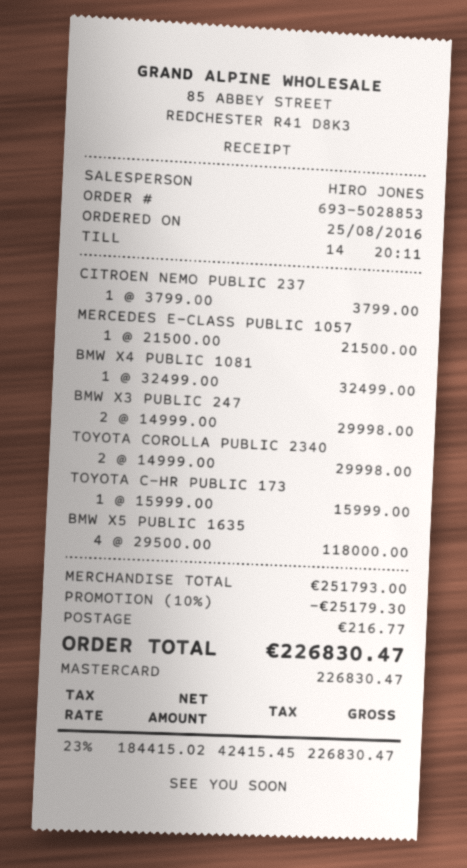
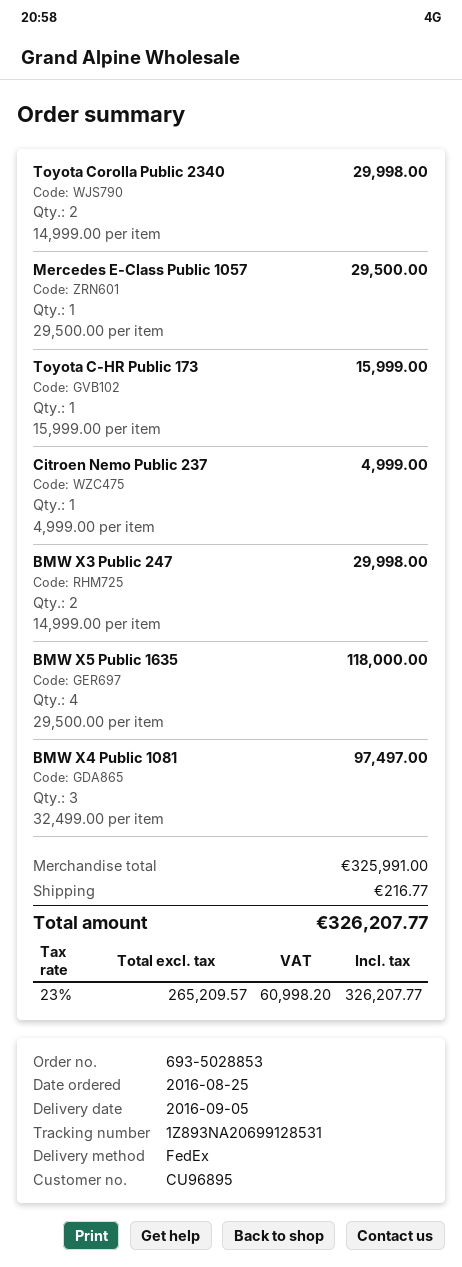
CITROEN NEMO PUBLIC 237: 1 x 3799.00 = 3799.00 -> 1 x 4999.00 = 4999.00
MERCEDES E-CLASS PUBLIC 1057: 1 x 21500.00 = 21500.00 -> 1 x 29500.00 = 29500.00
BMW X4 PUBLIC 1081: 1 x 32499.00 = 32499.00 -> 3 x 32499.00 = 97497.00
subtotal: 251793.00 -> 325991.00
discount: 10% = 25179.30 -> none
net: 184415.02 -> 265209.57
tax: 23% = 42415.45 -> 23% = 60998.20
total: 226830.47 -> 326207.77

